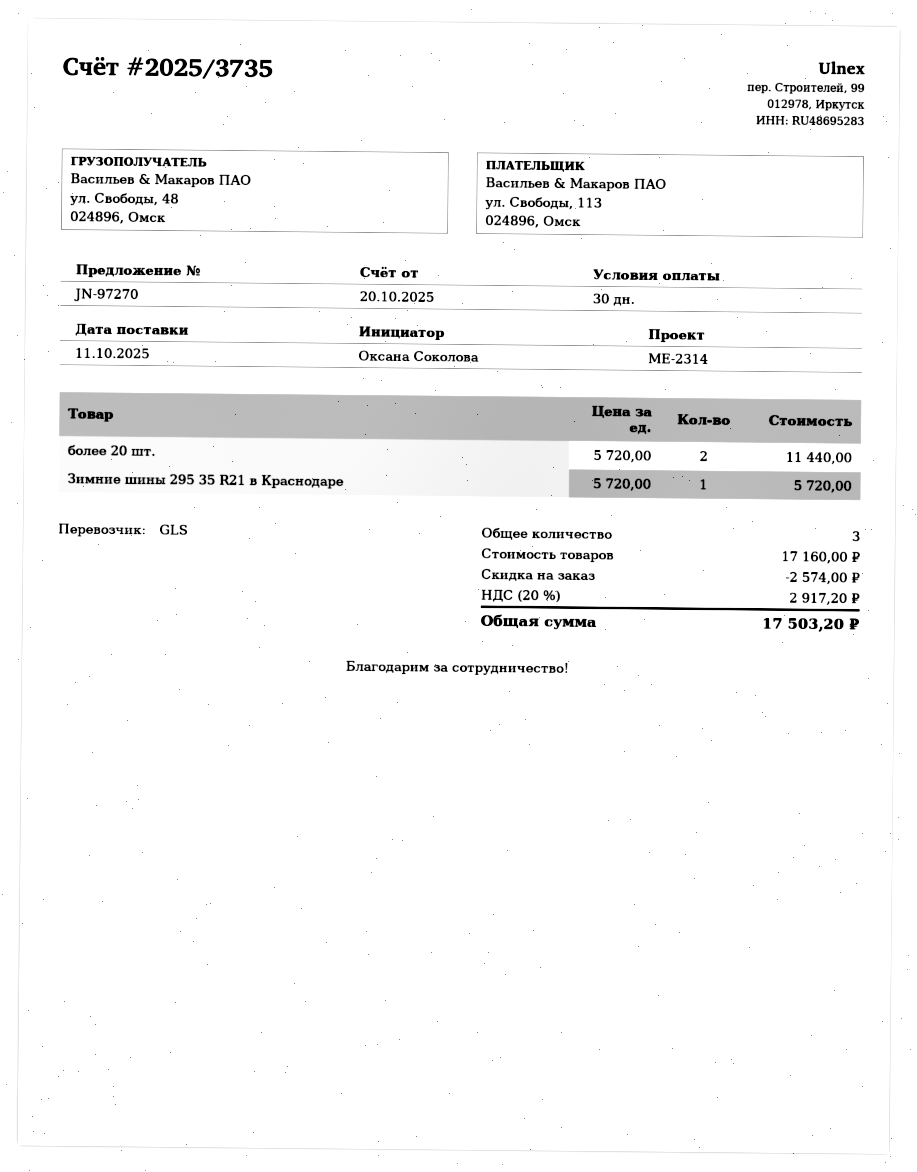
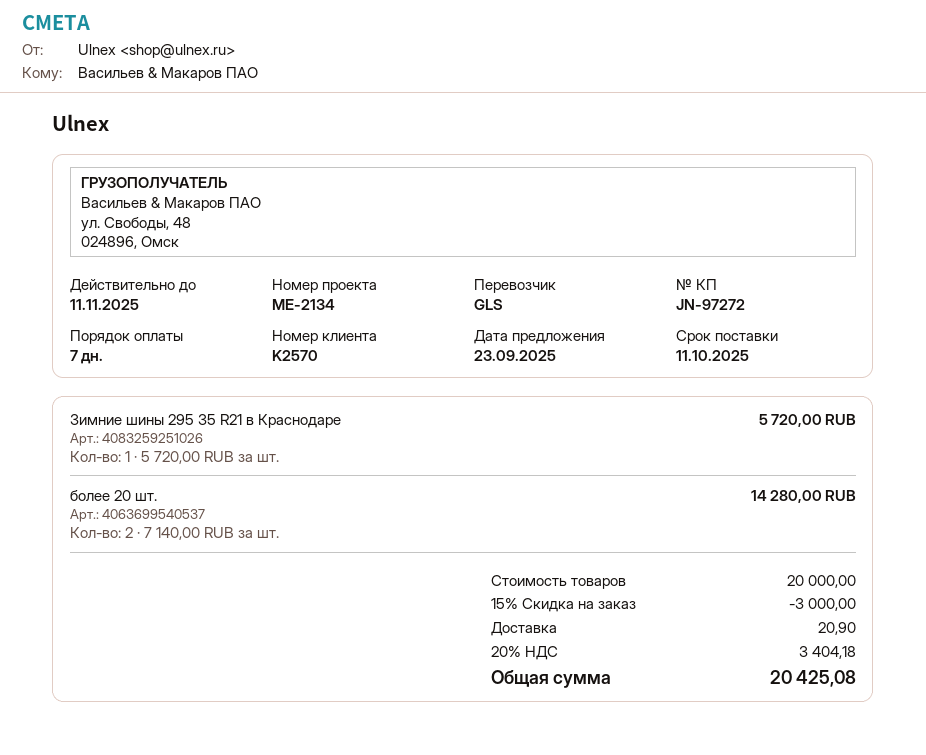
quote number: JN-97270 -> JN-97272
payment terms: 30 days -> 7 days
reference: ME-2314 -> ME-2134
более 20 шт.: 2 x 5720.00 = 11440.00 -> 2 x 7140.00 = 14280.00
subtotal: 17160.00 -> 20000.00
discount: 2574.00 -> 3000.00
shipping: none -> 20.90
tax: 20% = 2917.20 -> 20% = 3404.18
total: 17503.20 -> 20425.08

